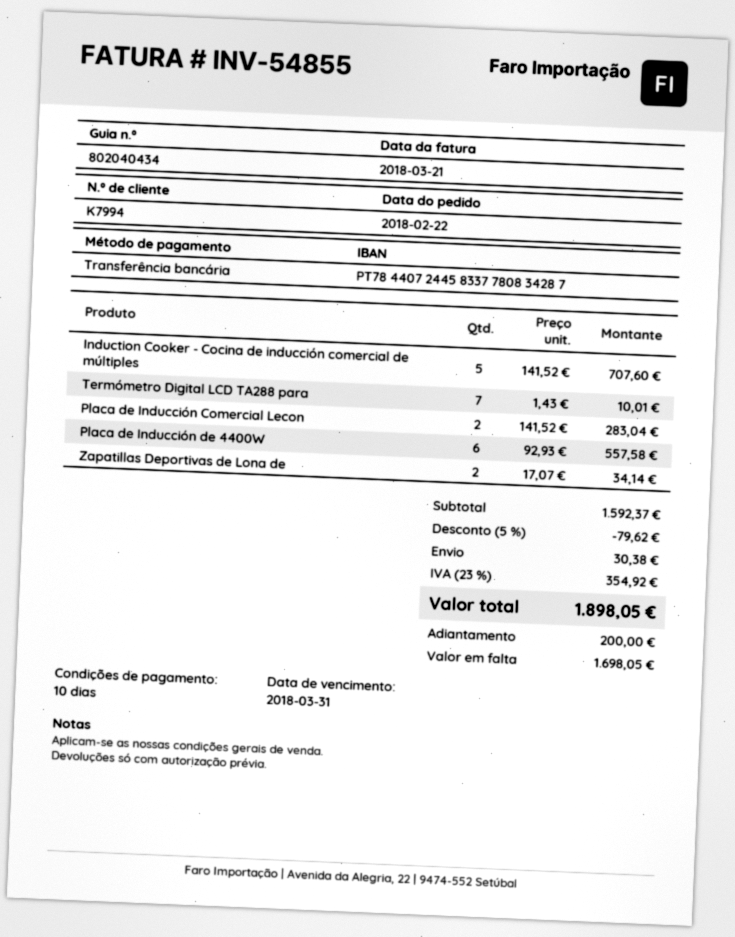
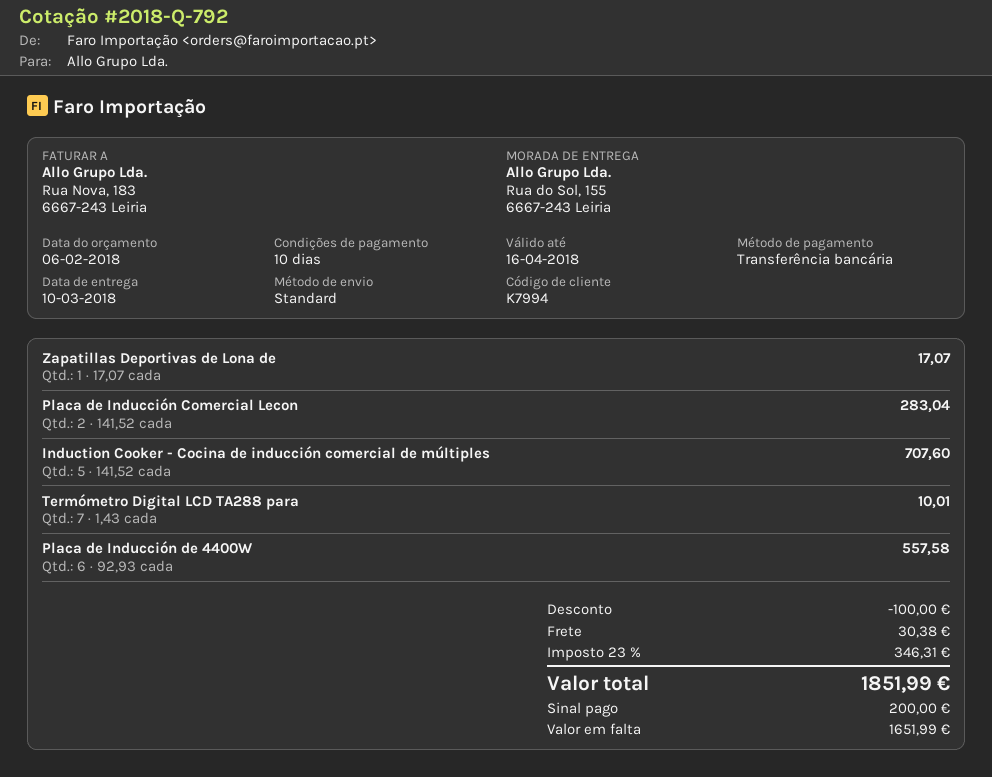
Zapatillas Deportivas de Lona de: 2 x 17.07 = 34.14 -> 1 x 17.07 = 17.07
discount: 79.62 -> 100.00
tax: 23% = 354.92 -> 23% = 346.31
total: 1898.05 -> 1851.99
balance: 1698.05 -> 1651.99

